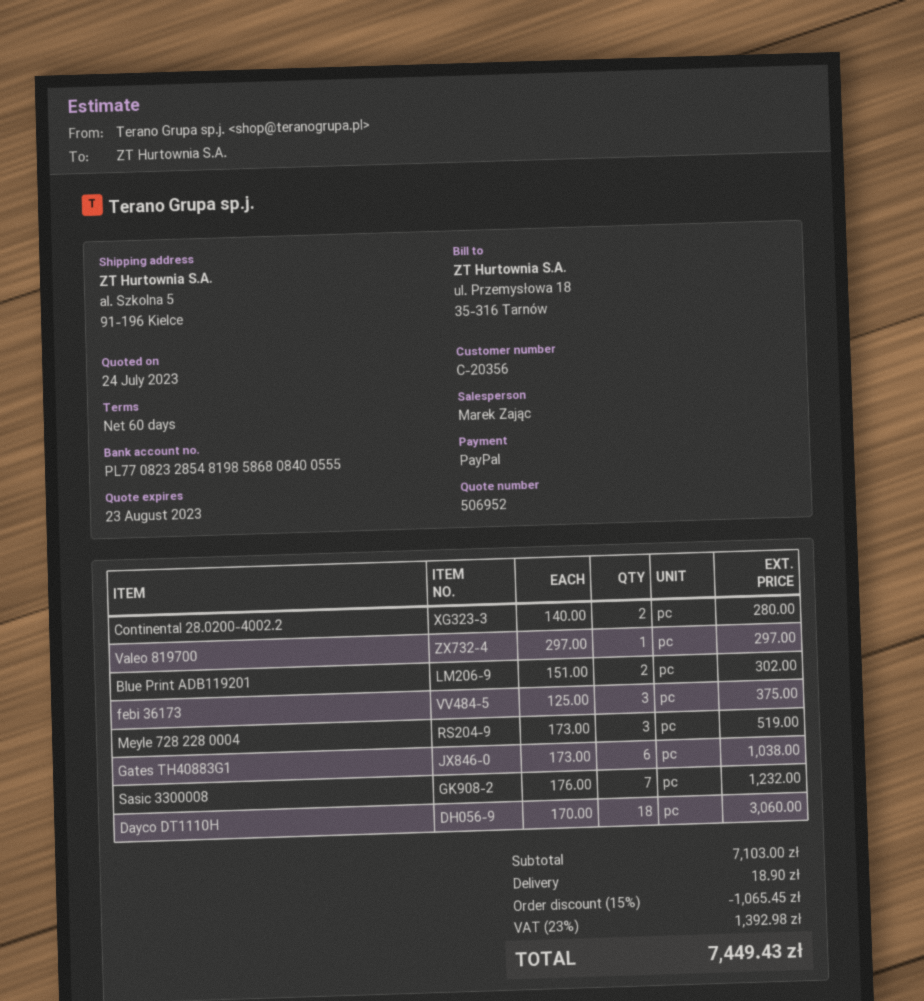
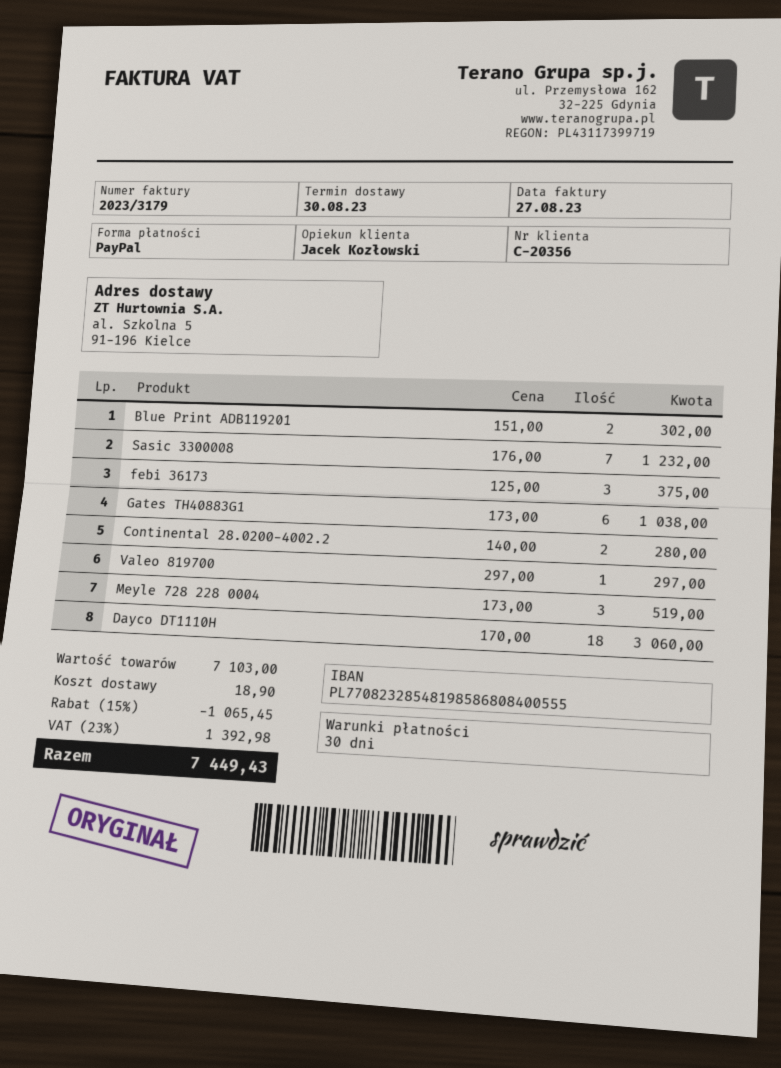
payment terms: 60 days -> 30 days
sales rep: Marek Zając -> Jacek Kozłowski

